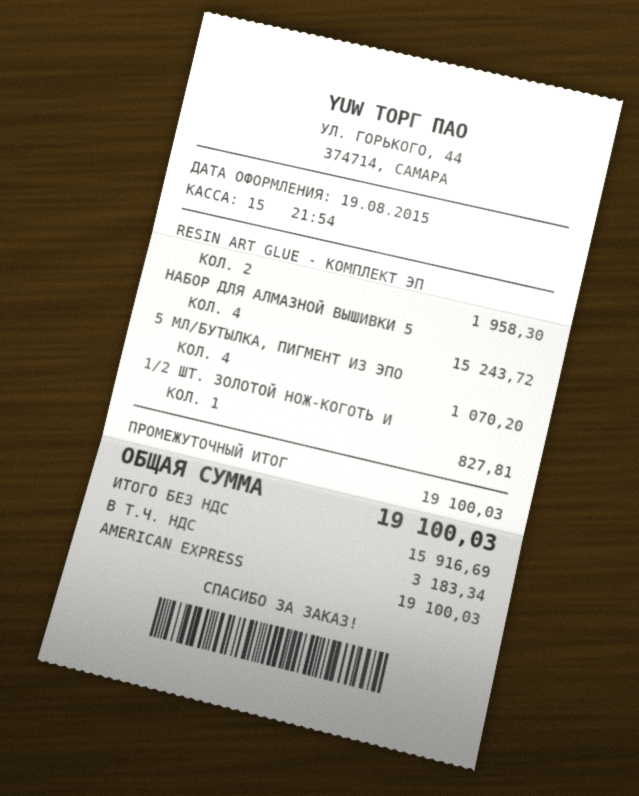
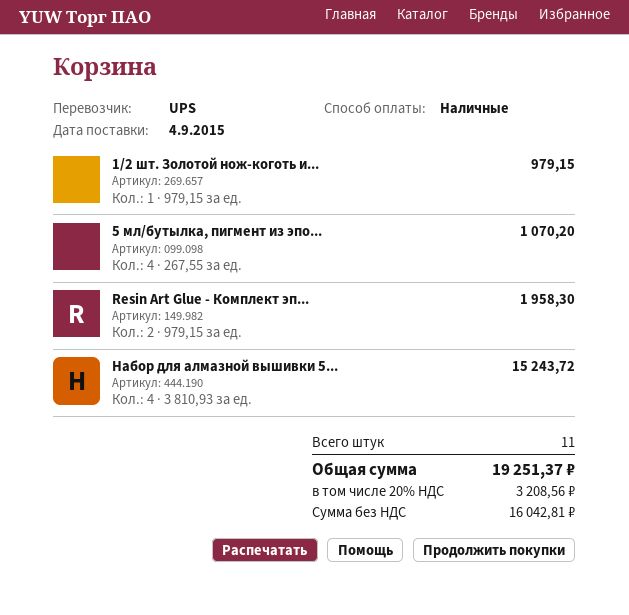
payment method: American Express -> cash
1/2 ШТ. ЗОЛОТОЙ НОЖ-КОГОТЬ И: 1 for 827.81 -> 1 for 979.15
net: 15916.69 -> 16042.81
tax: 3183.34 -> 3208.56
total: 19100.03 -> 19251.37

